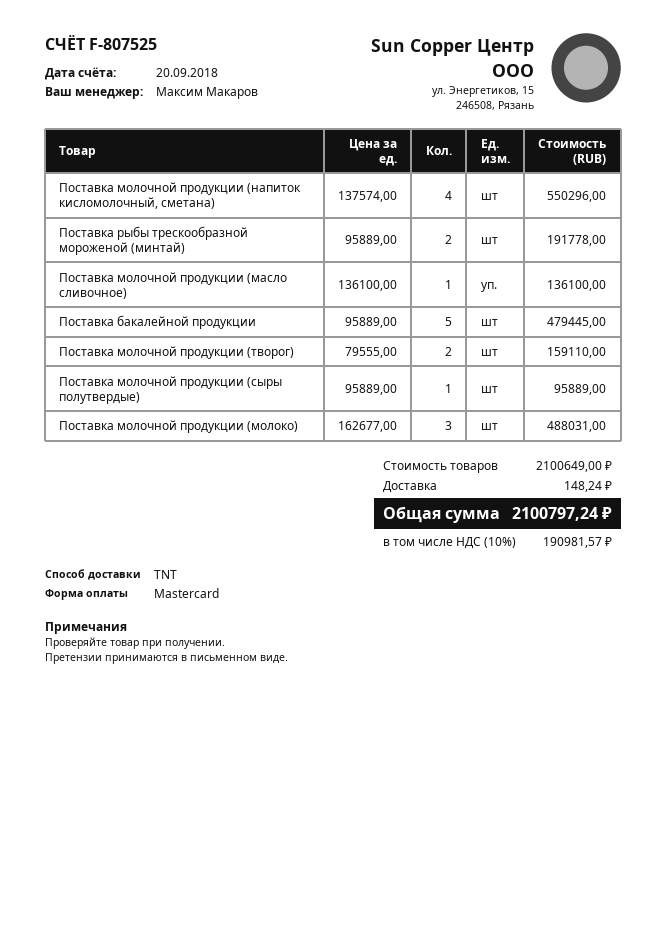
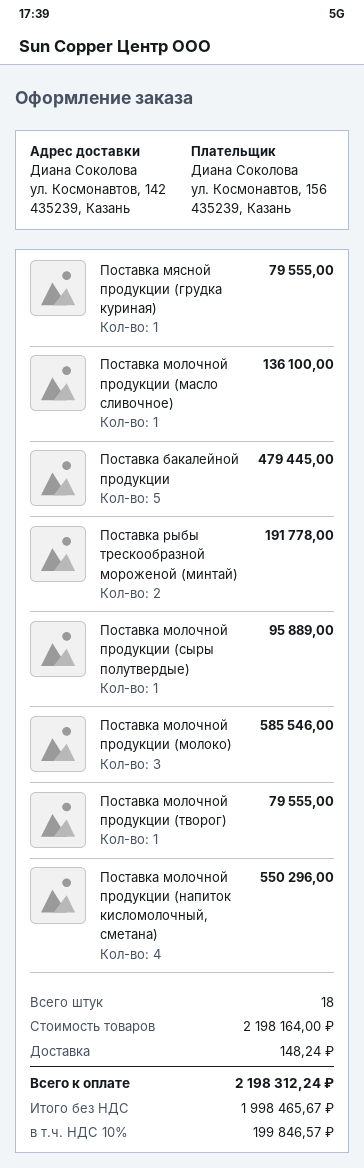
Поставка молочной продукции (творог): 2 for 159110.00 -> 1 for 79555.00
Поставка молочной продукции (молоко): 3 for 488031.00 -> 3 for 585546.00
Поставка мясной продукции (грудка куриная): none -> 1 for 79555.00
subtotal: 2100649.00 -> 2198164.00
tax: 10% = 190981.57 -> 10% = 199846.57
total: 2100797.24 -> 2198312.24

